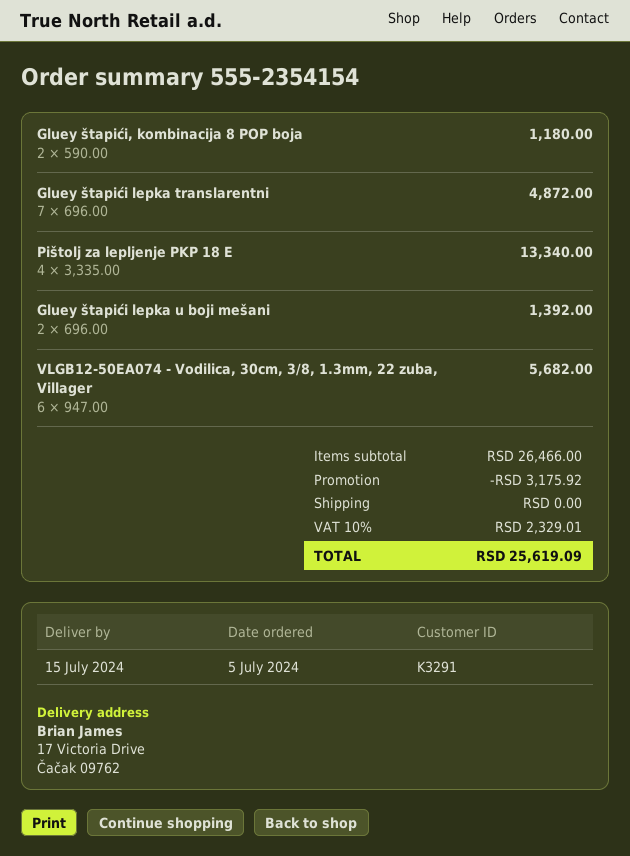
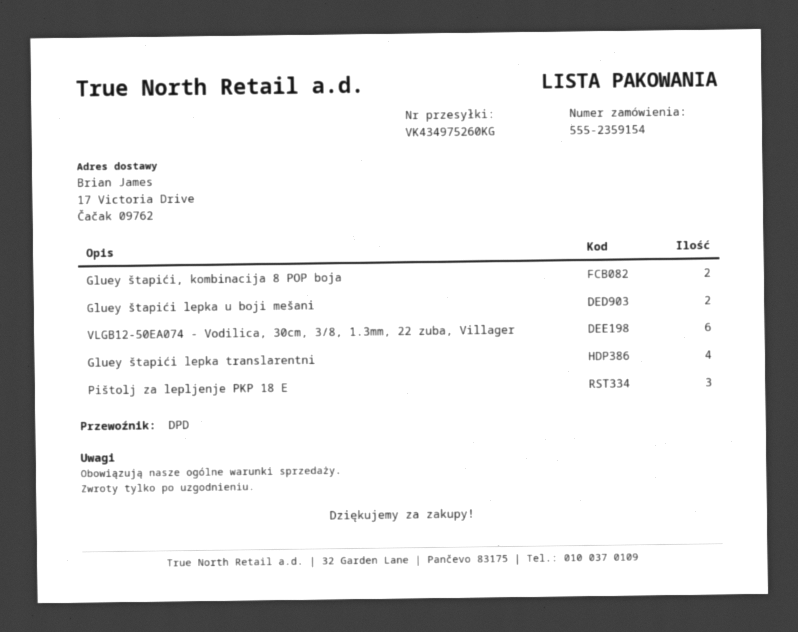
order number: 555-2354154 -> 555-2359154
Gluey štapići lepka translarentni: 7 -> 4
Pištolj za lepljenje PKP 18 E: 4 -> 3

